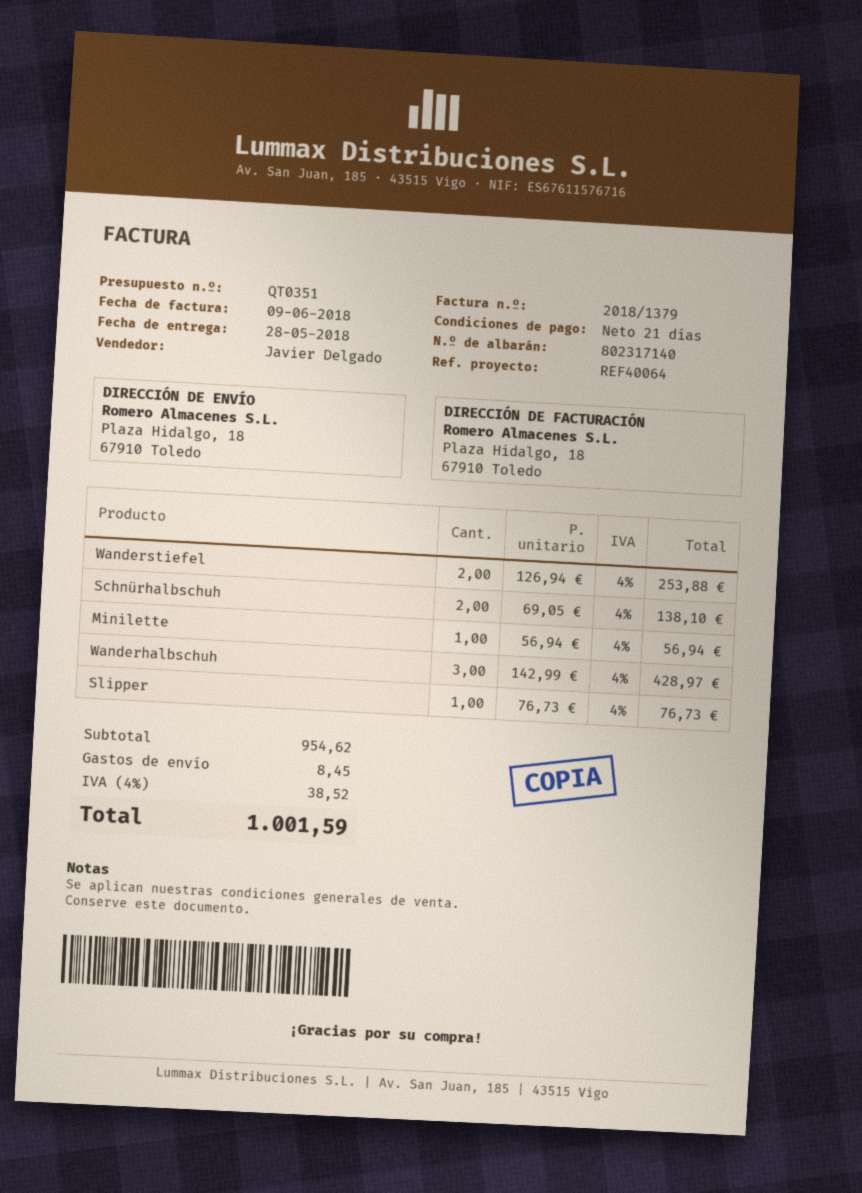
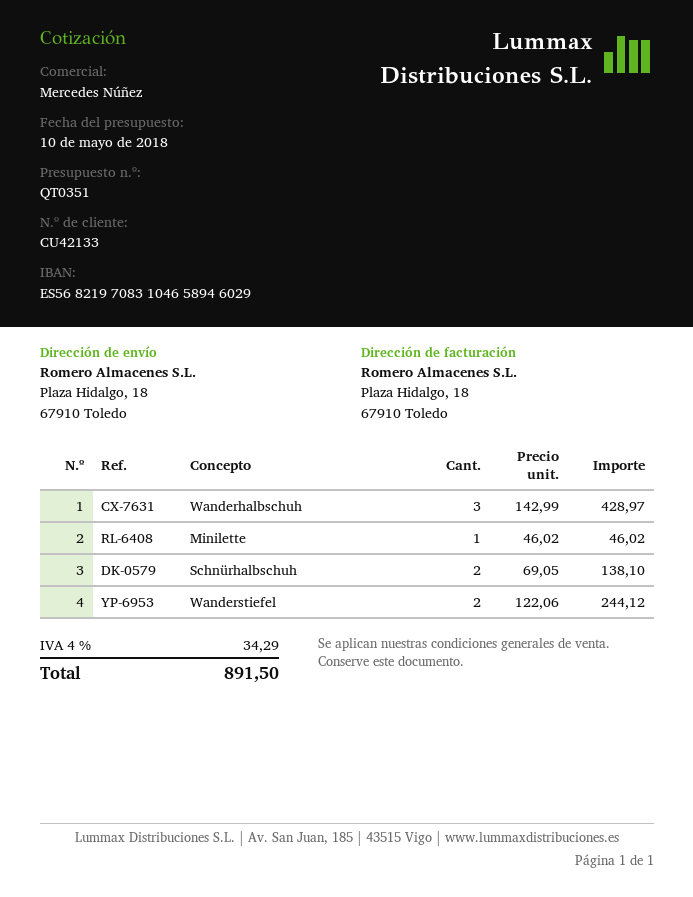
sales rep: Javier Delgado -> Mercedes Núñez
Wanderstiefel: 2 x 126.94 = 253.88 -> 2 x 122.06 = 244.12
Minilette: 1 x 56.94 = 56.94 -> 1 x 46.02 = 46.02
Slipper: 1 x 76.73 = 76.73 -> none
shipping: 8.45 -> none
tax: 4% = 38.52 -> 4% = 34.29
total: 1001.59 -> 891.50

